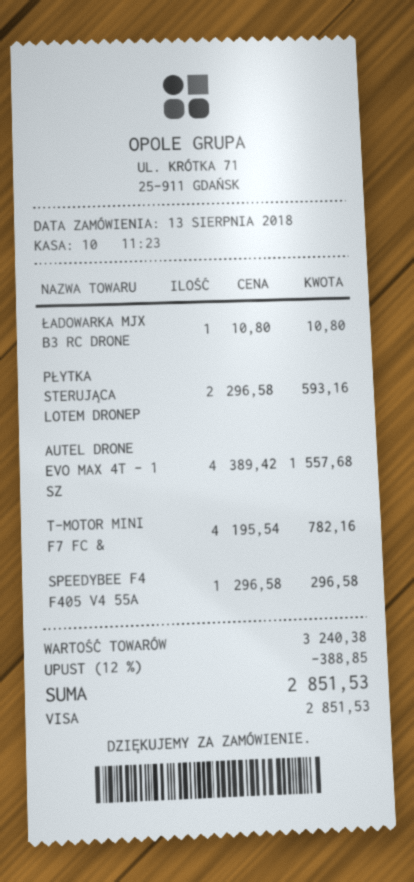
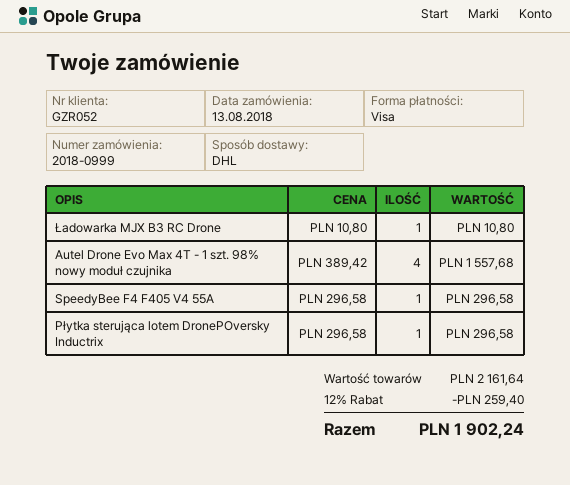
PŁYTKA STERUJĄCA LOTEM DRONEP: 2 x 296.58 = 593.16 -> 1 x 296.58 = 296.58
T-MOTOR MINI F7 FC &: 4 x 195.54 = 782.16 -> none
subtotal: 3240.38 -> 2161.64
discount: 12% = 388.85 -> 12% = 259.40
total: 2851.53 -> 1902.24

